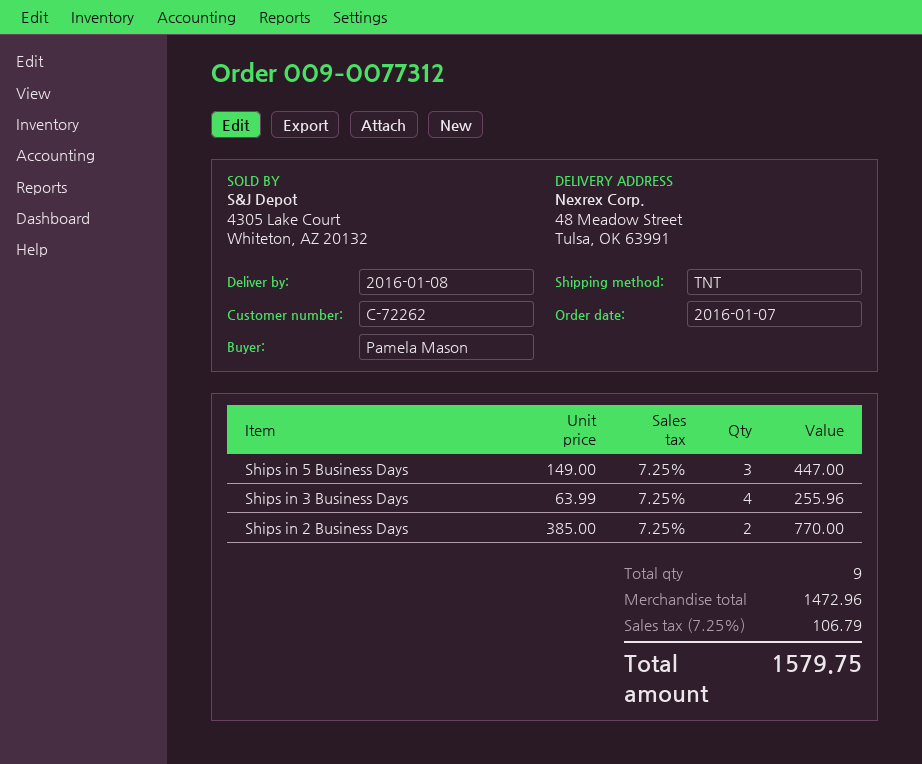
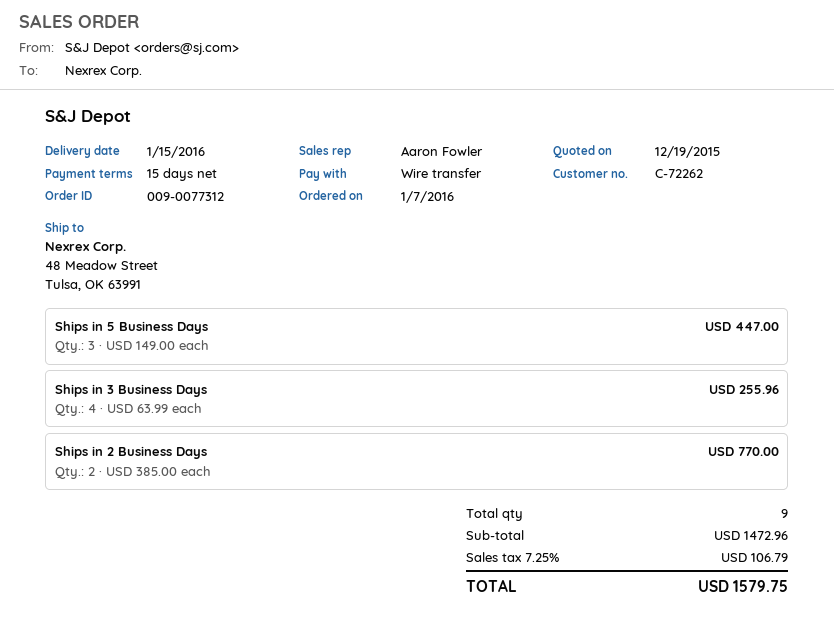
delivery date: 2016-01-08 -> 2016-01-15

